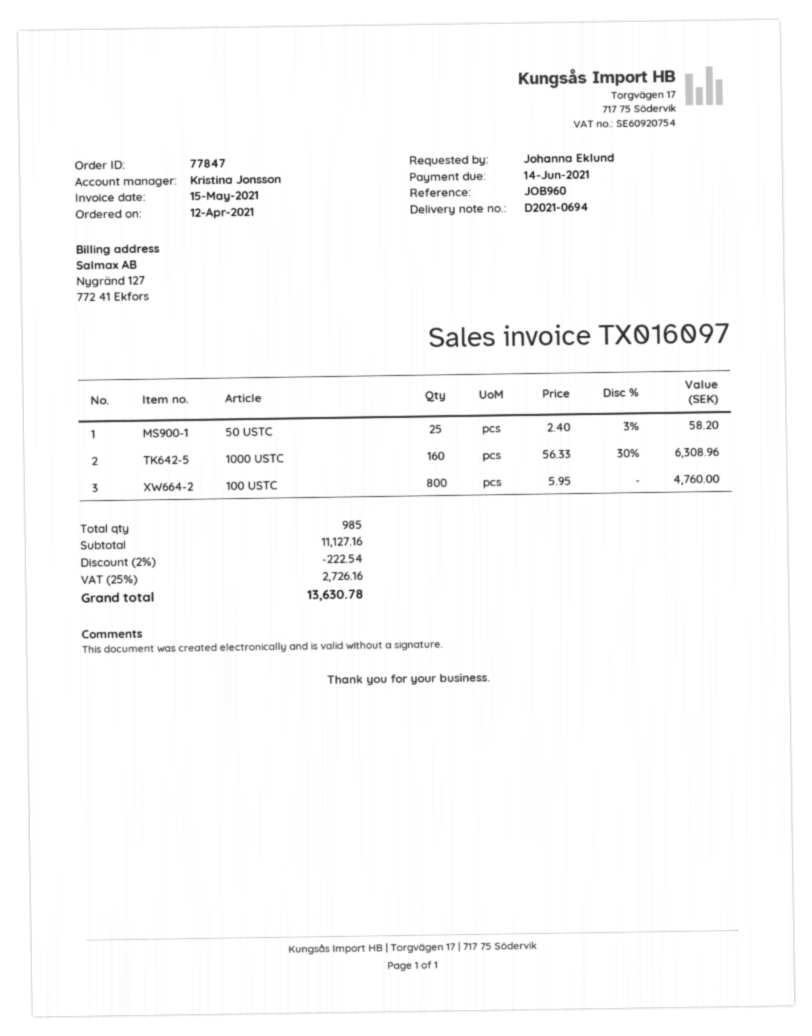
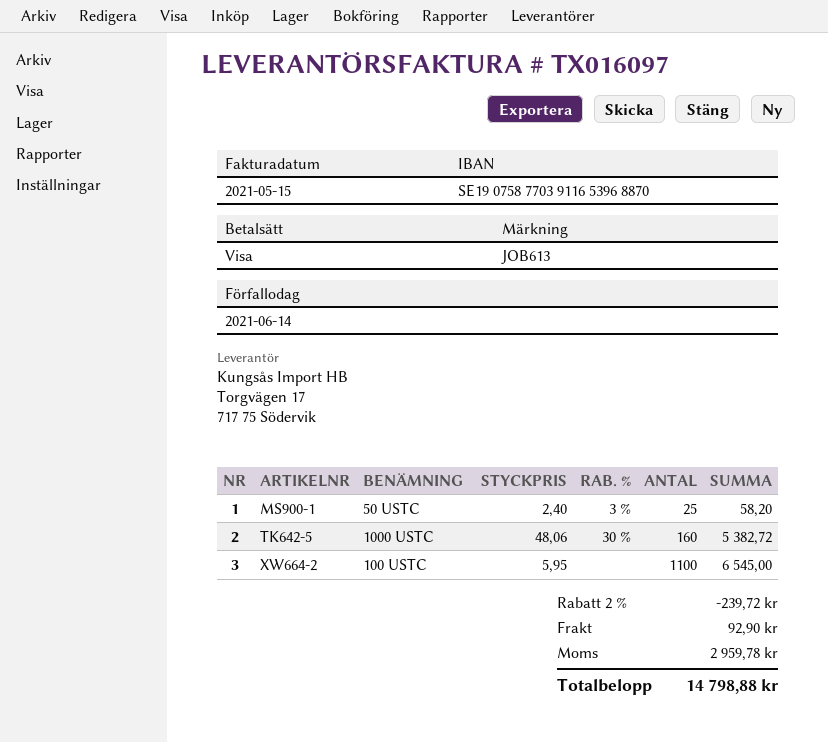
reference: JOB960 -> JOB613
1000 USTC: 160 x 56.33 - 30% = 6308.96 -> 160 x 48.06 - 30% = 5382.72
100 USTC: 800 x 5.95 = 4760.00 -> 1100 x 5.95 = 6545.00
discount: 2% = 222.54 -> 2% = 239.72
shipping: none -> 92.90
tax: 2726.16 -> 2959.78
total: 13630.78 -> 14798.88

